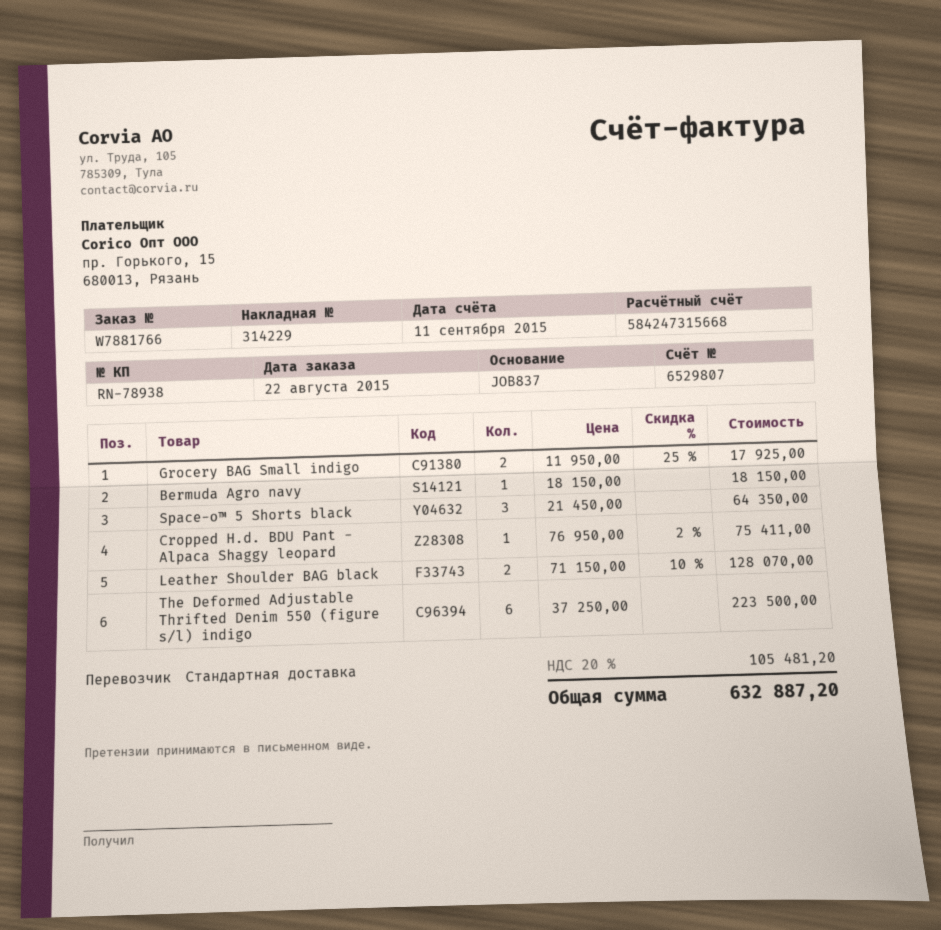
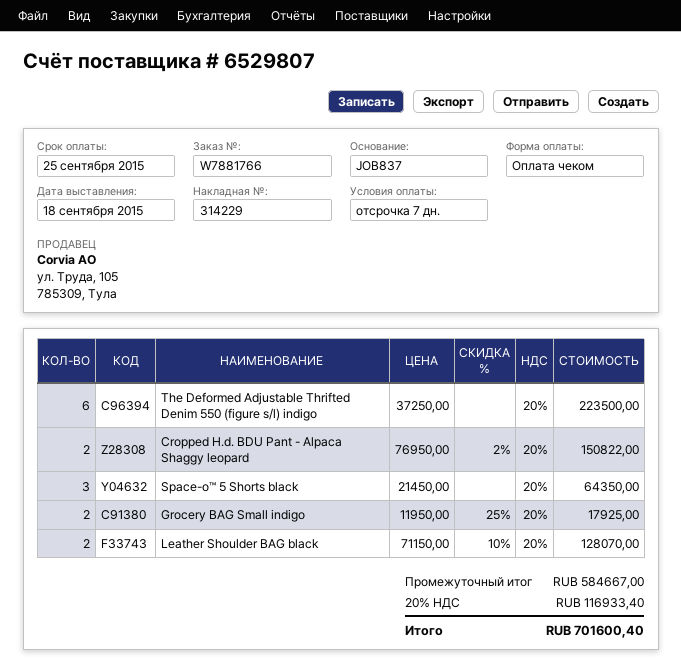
invoice date: 2015-09-11 -> 2015-09-18
Bermuda Agro navy: 1 x 18150.00 = 18150.00 -> none
Cropped H.d. BDU Pant - Alpaca Shaggy leopard: 1 x 76950.00 - 2% = 75411.00 -> 2 x 76950.00 - 2% = 150822.00
tax: 20% = 105481.20 -> 20% = 116933.40
total: 632887.20 -> 701600.40

